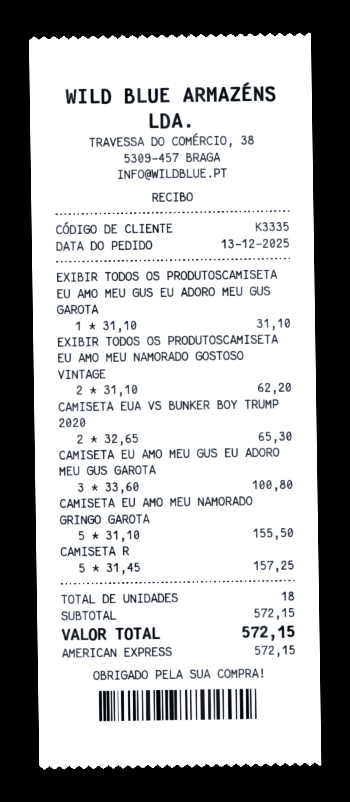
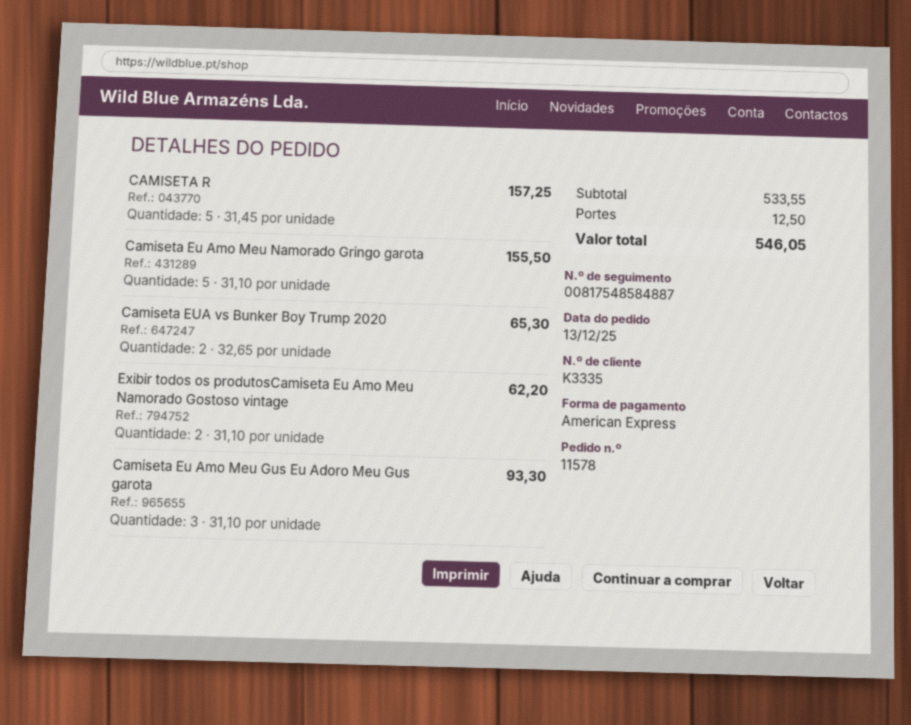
EXIBIR TODOS OS PRODUTOSCAMISETA EU AMO MEU GUS EU ADORO MEU GUS GAROTA: 1 x 31.10 = 31.10 -> none
CAMISETA EU AMO MEU GUS EU ADORO MEU GUS GAROTA: 3 x 33.60 = 100.80 -> 3 x 31.10 = 93.30
subtotal: 572.15 -> 533.55
shipping: none -> 12.50
total: 572.15 -> 546.05

